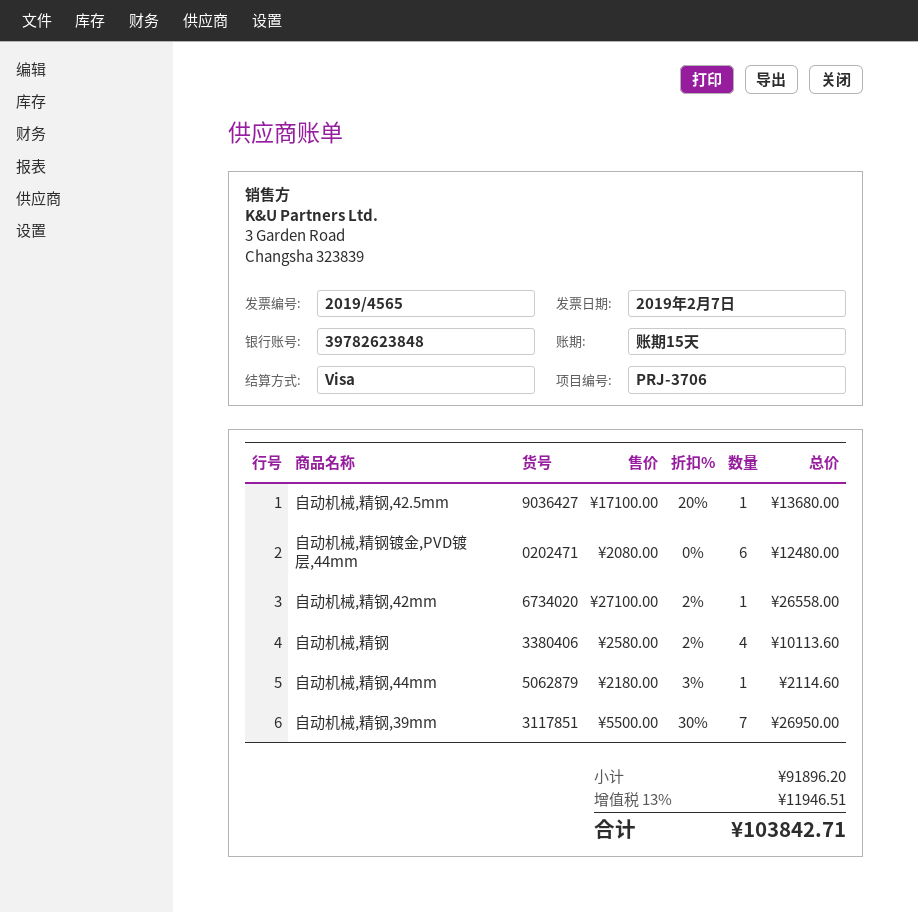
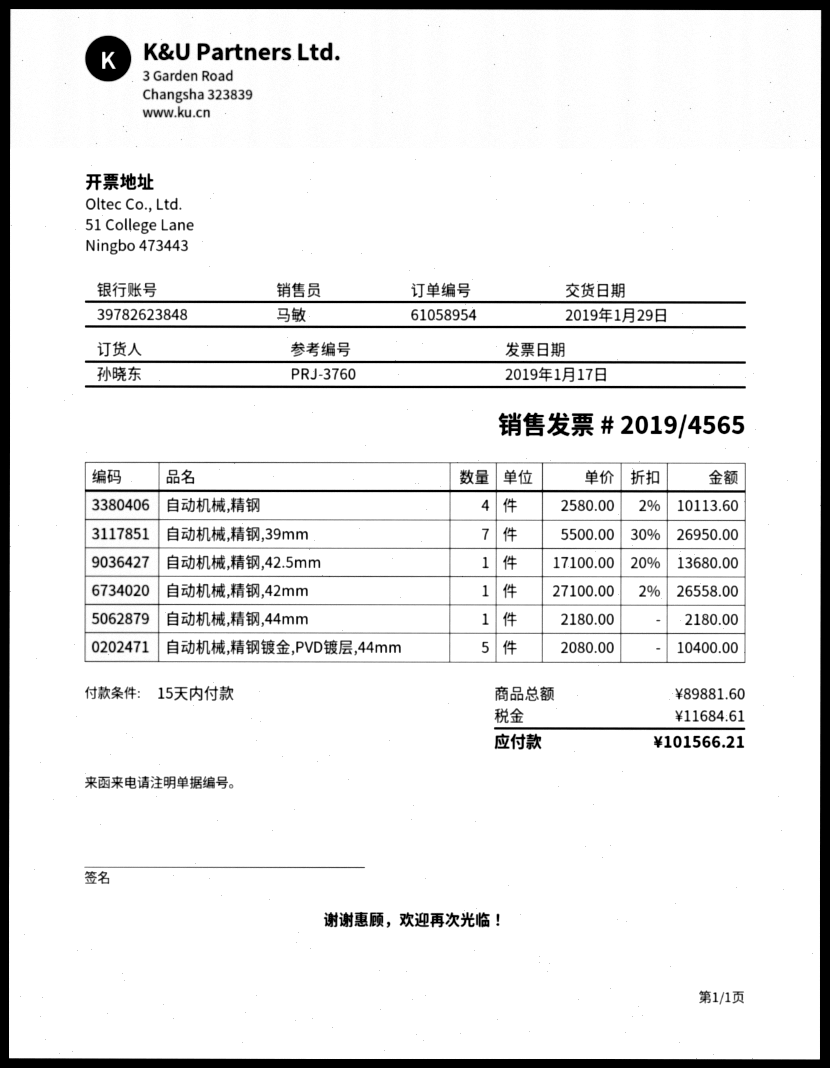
invoice date: 2019-02-07 -> 2019-01-17
reference: PRJ-3706 -> PRJ-3760
自动机械,精钢镀金,PVD镀层,44mm: 6 x 2080.00 = 12480.00 -> 5 x 2080.00 = 10400.00
自动机械,精钢,44mm: 1 x 2180.00 - 3% = 2114.60 -> 1 x 2180.00 = 2180.00
subtotal: 91896.20 -> 89881.60
tax: 11946.51 -> 11684.61
total: 103842.71 -> 101566.21

